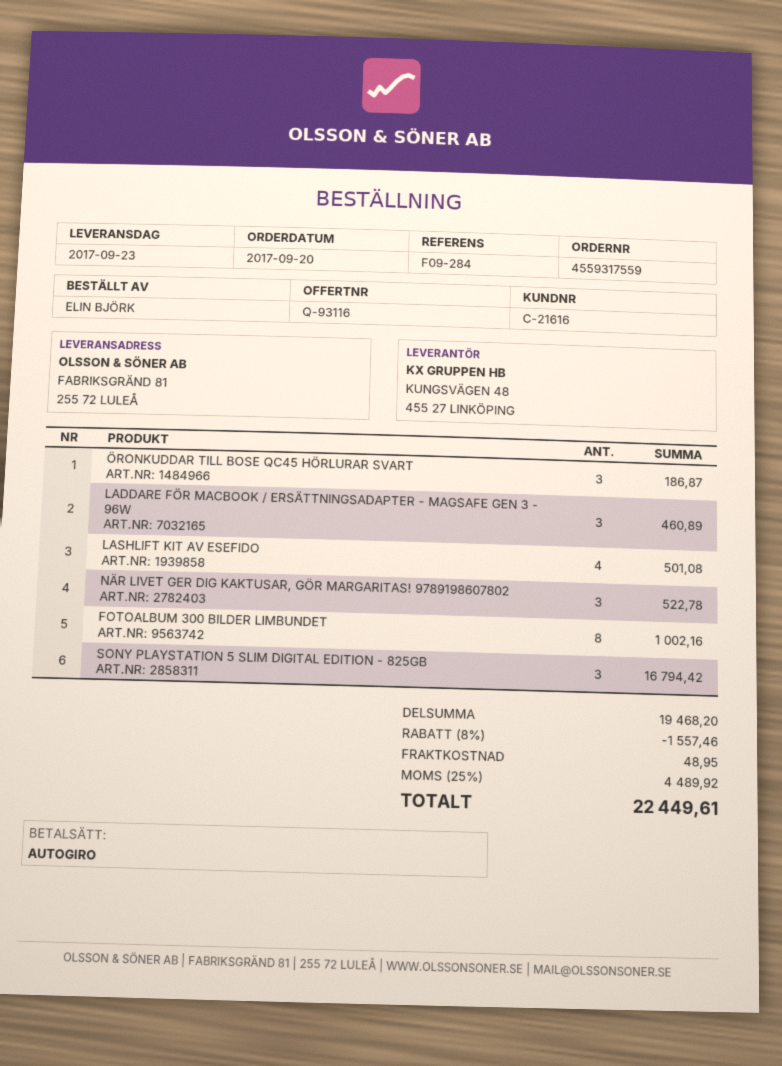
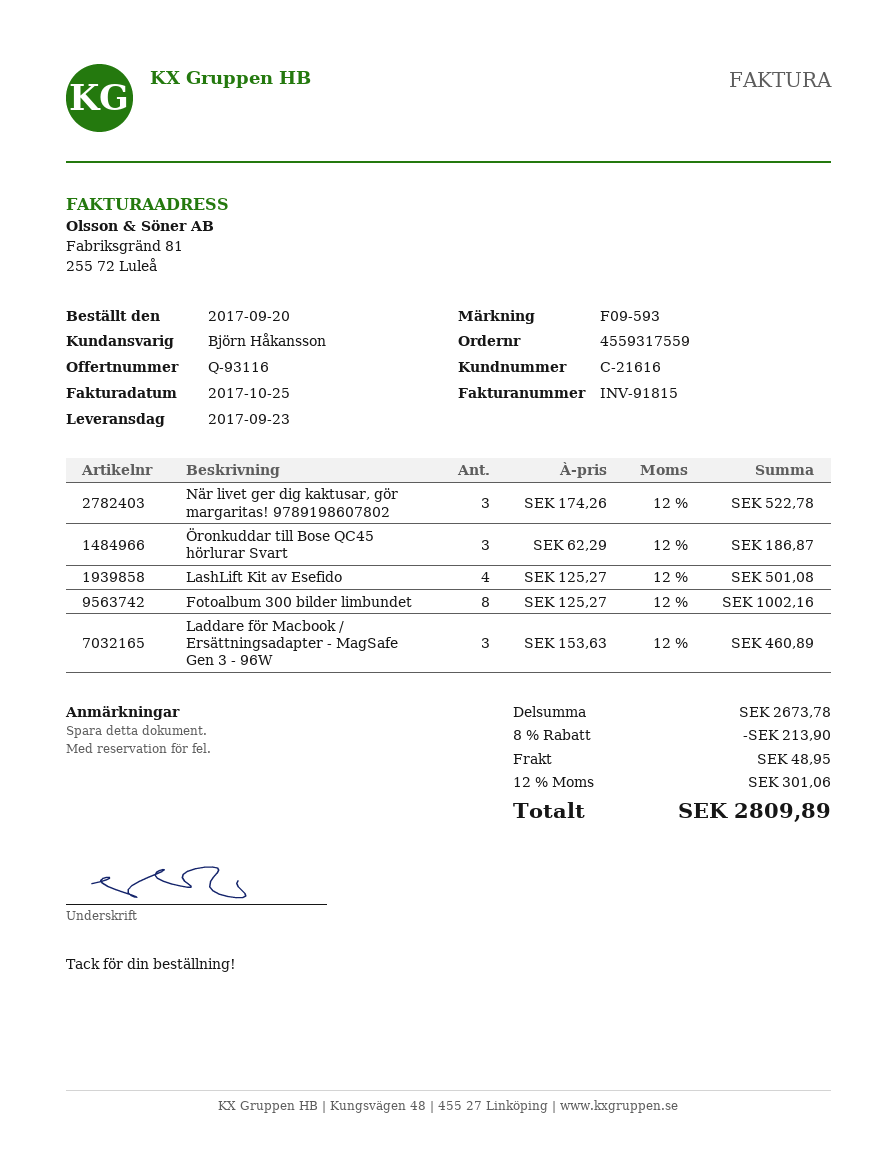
reference: F09-284 -> F09-593
SONY PLAYSTATION 5 SLIM DIGITAL EDITION - 825GB: 3 for 16794.42 -> none
subtotal: 19468.20 -> 2673.78
discount: 8% = 1557.46 -> 8% = 213.90
tax: 25% = 4489.92 -> 12% = 301.06
total: 22449.61 -> 2809.89

